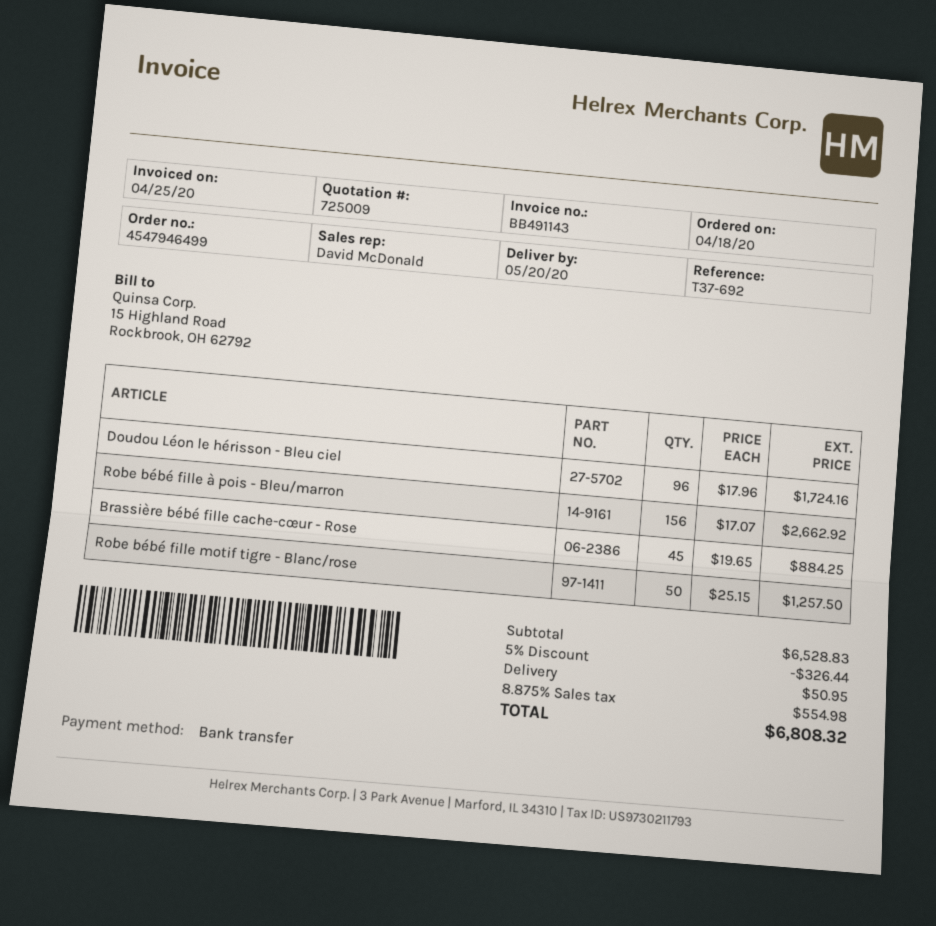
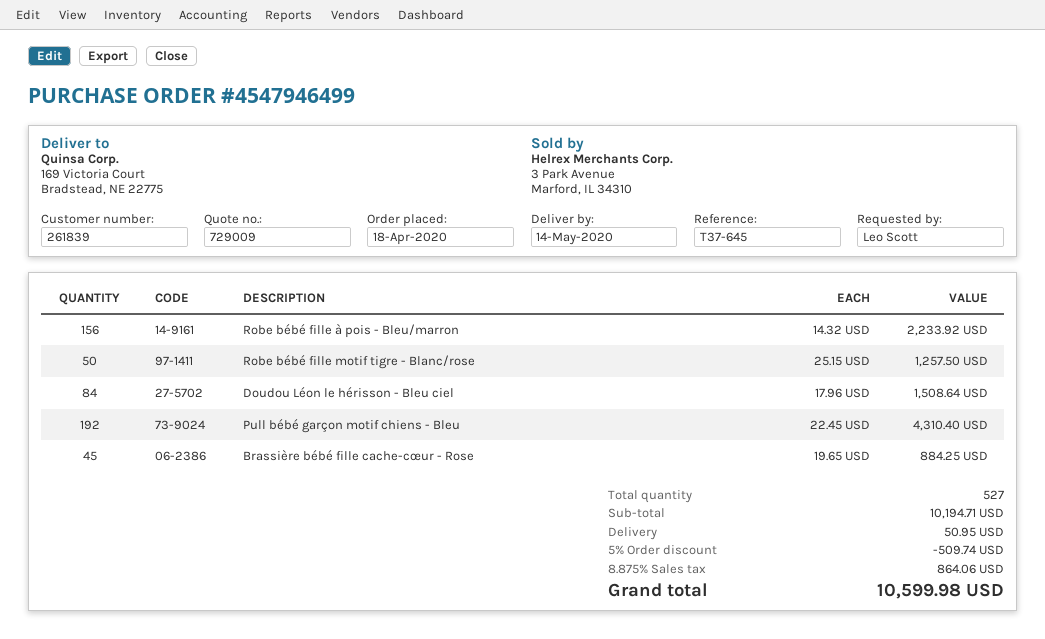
quote number: 725009 -> 729009
delivery date: 2020-05-20 -> 2020-05-14
reference: T37-692 -> T37-645
Doudou Léon le hérisson - Bleu ciel: 96 x 17.96 = 1724.16 -> 84 x 17.96 = 1508.64
Robe bébé fille à pois - Bleu/marron: 156 x 17.07 = 2662.92 -> 156 x 14.32 = 2233.92
Pull bébé garçon motif chiens - Bleu: none -> 192 x 22.45 = 4310.40
subtotal: 6528.83 -> 10194.71
discount: 5% = 326.44 -> 5% = 509.74
tax: 8.875% = 554.98 -> 8.875% = 864.06
total: 6808.32 -> 10599.98

